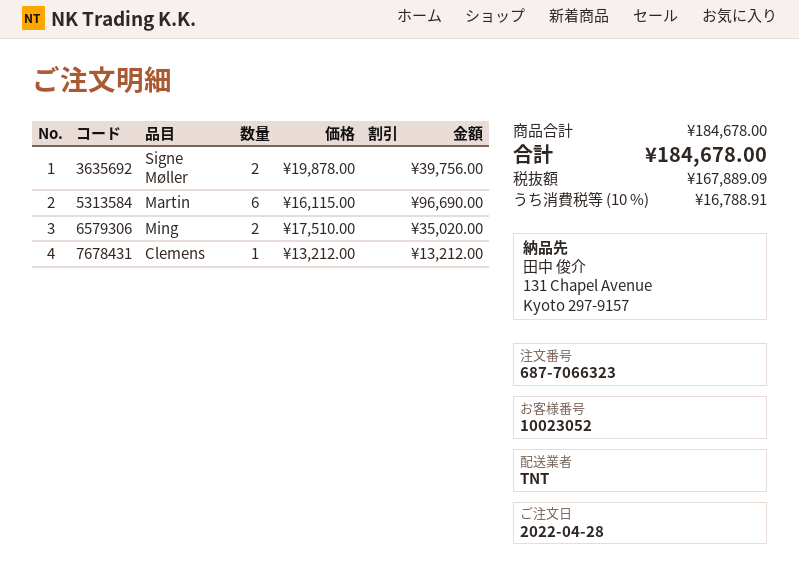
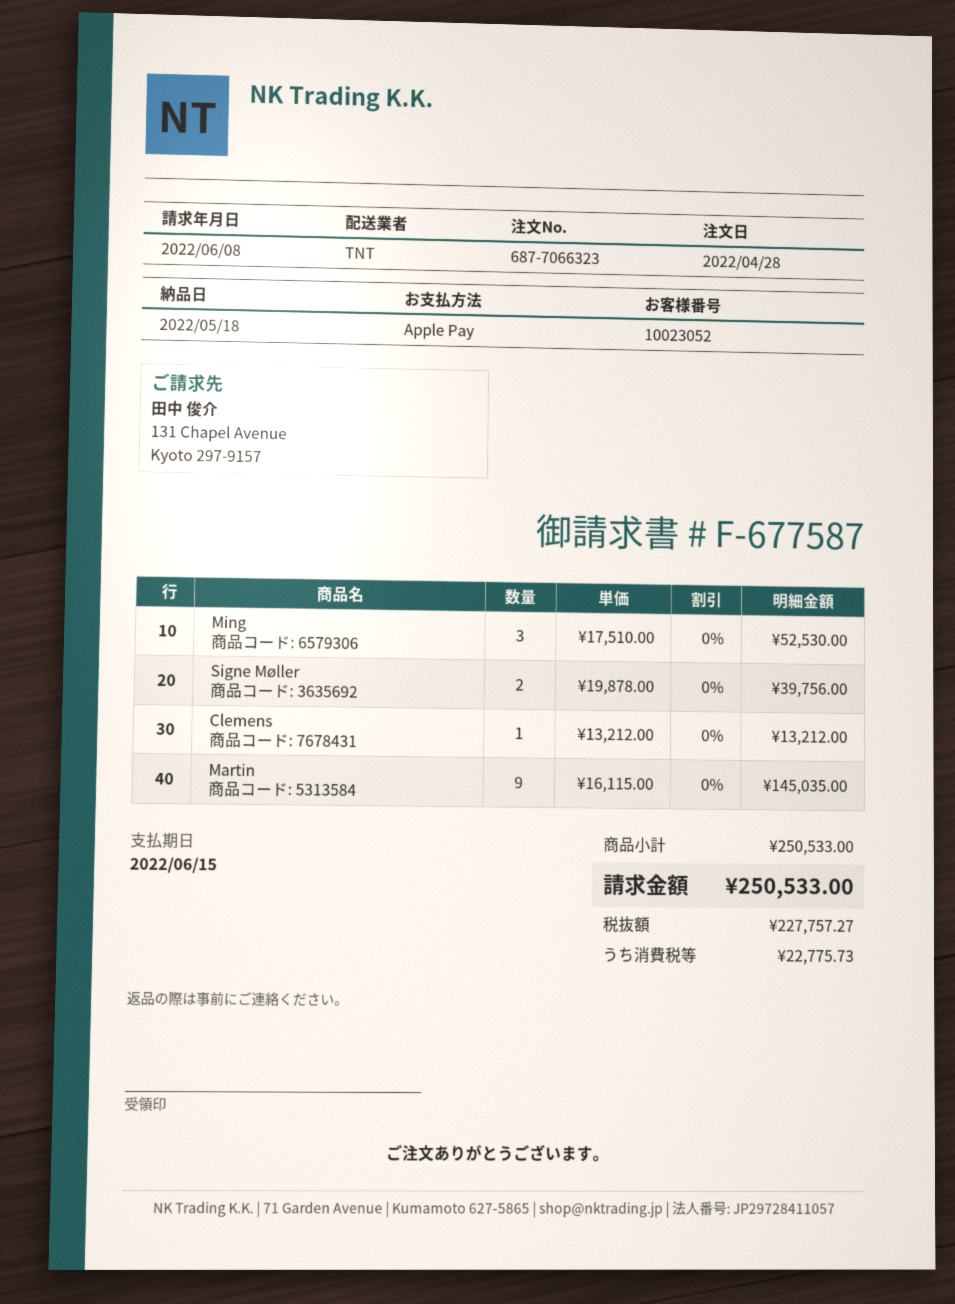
Martin: 6 x 16115.00 = 96690.00 -> 9 x 16115.00 = 145035.00
Ming: 2 x 17510.00 = 35020.00 -> 3 x 17510.00 = 52530.00
subtotal: 184678.00 -> 250533.00
net: 167889.09 -> 227757.27
tax: 16788.91 -> 22775.73
total: 184678.00 -> 250533.00

